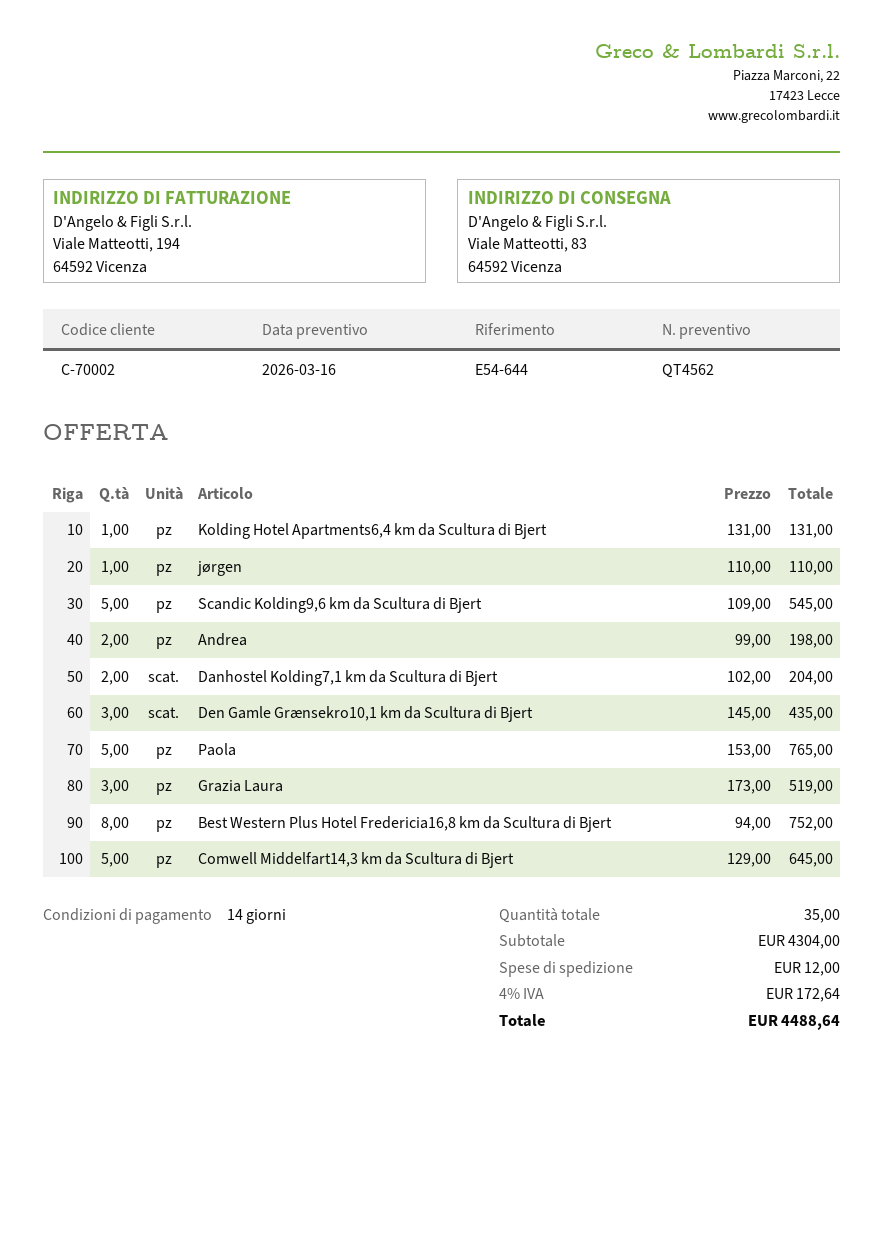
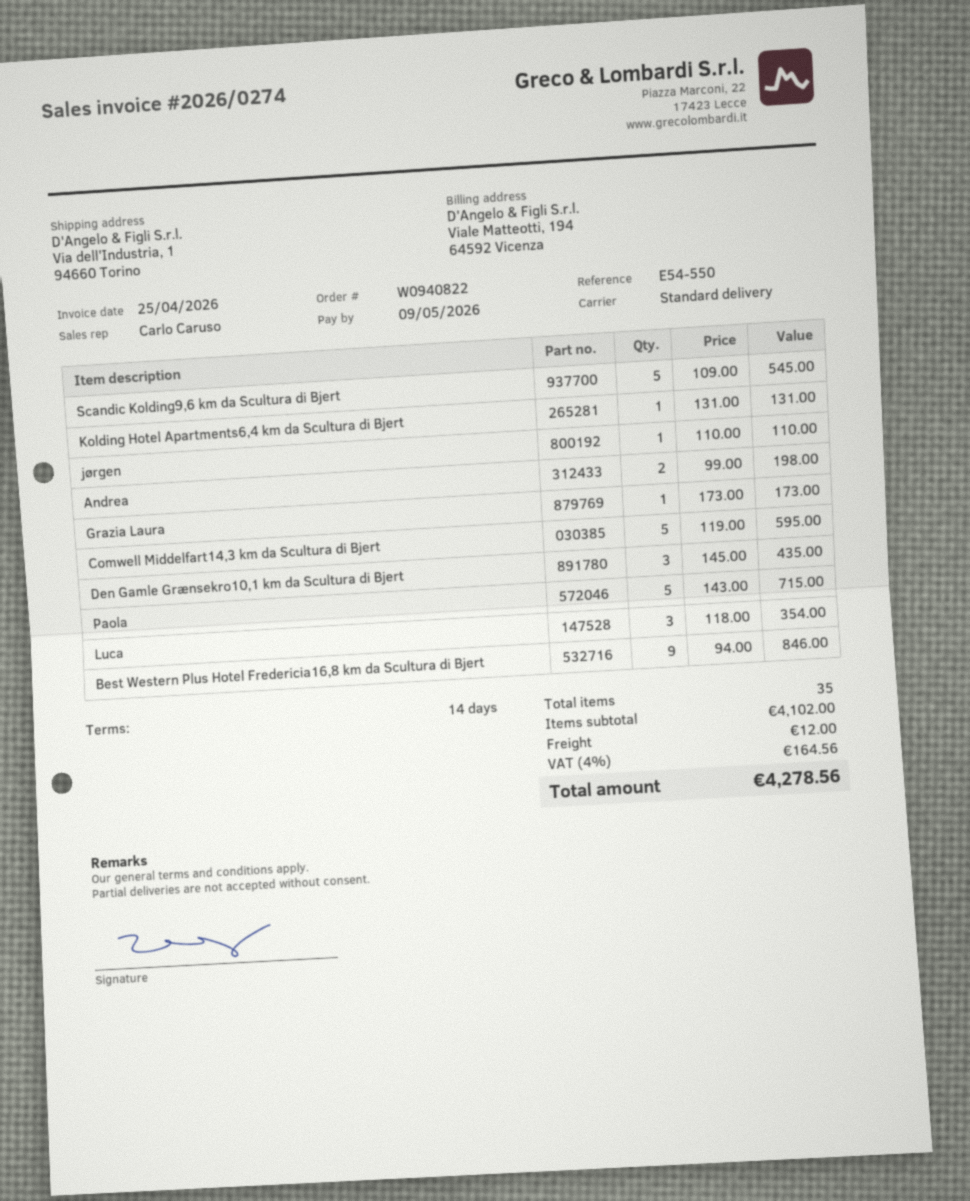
reference: E54-644 -> E54-550
ship to: Viale Matteotti, 83, 64592 Vicenza -> Via dell'Industria, 1, 94660 Torino
Danhostel Kolding7,1 km da Scultura di Bjert: 2 x 102.00 = 204.00 -> none
Paola: 5 x 153.00 = 765.00 -> 5 x 143.00 = 715.00
Grazia Laura: 3 x 173.00 = 519.00 -> 1 x 173.00 = 173.00
Best Western Plus Hotel Fredericia16,8 km da Scultura di Bjert: 8 x 94.00 = 752.00 -> 9 x 94.00 = 846.00
Comwell Middelfart14,3 km da Scultura di Bjert: 5 x 129.00 = 645.00 -> 5 x 119.00 = 595.00
Luca: none -> 3 x 118.00 = 354.00
subtotal: 4304.00 -> 4102.00
tax: 4% = 172.64 -> 4% = 164.56
total: 4488.64 -> 4278.56

